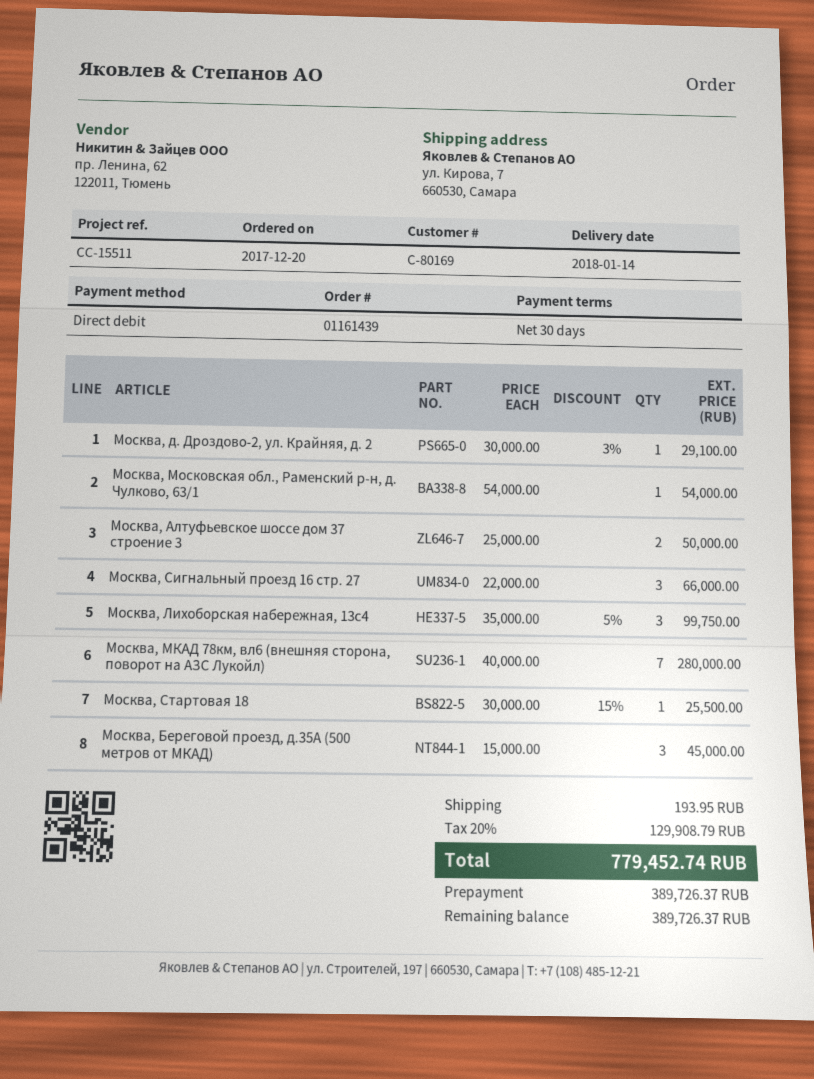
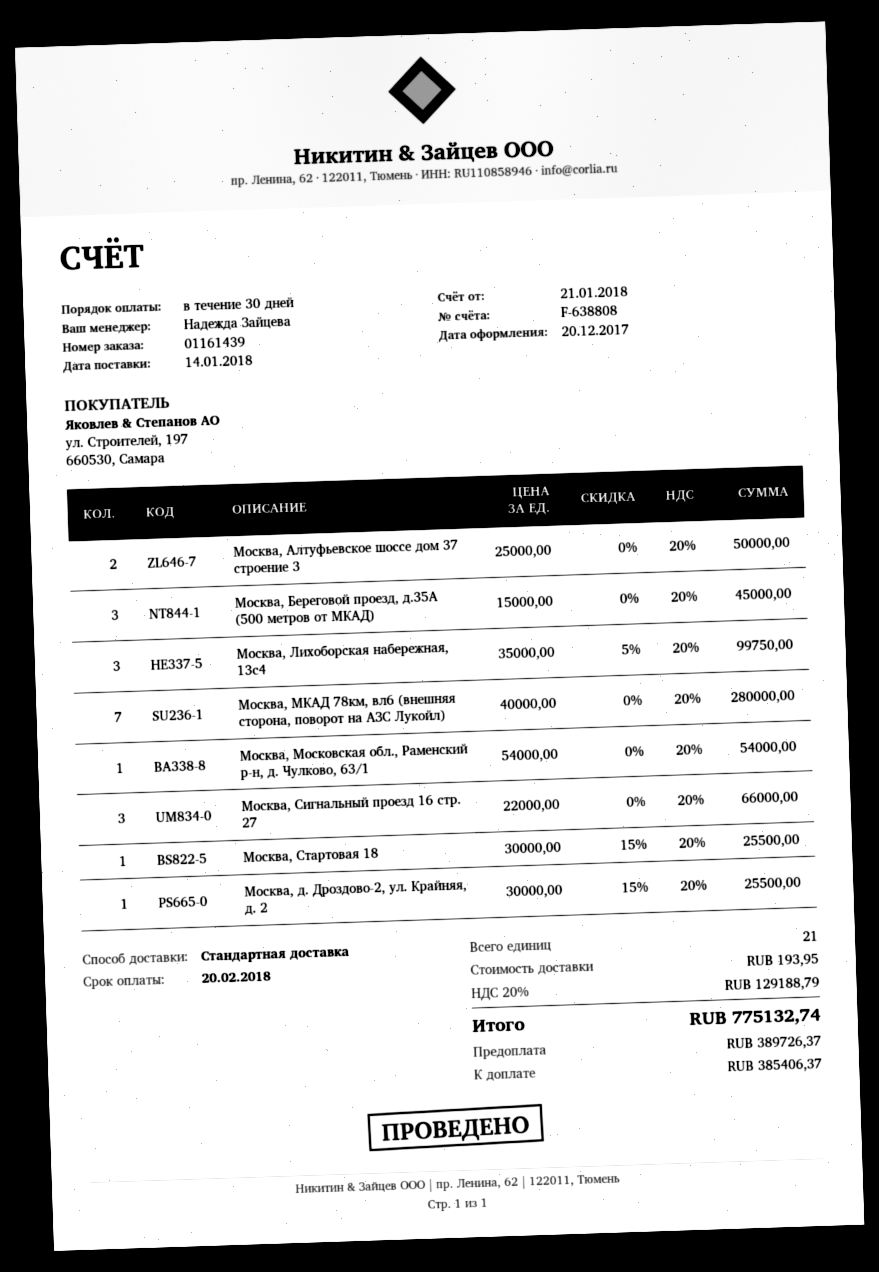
Москва, д. Дроздово-2, ул. Крайняя, д. 2: 1 x 30000.00 - 3% = 29100.00 -> 1 x 30000.00 - 15% = 25500.00
tax: 20% = 129908.79 -> 20% = 129188.79
total: 779452.74 -> 775132.74
balance: 389726.37 -> 385406.37

